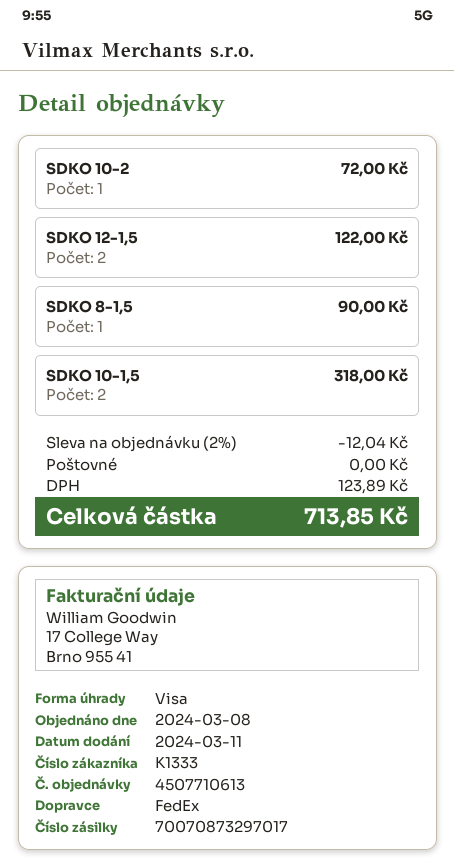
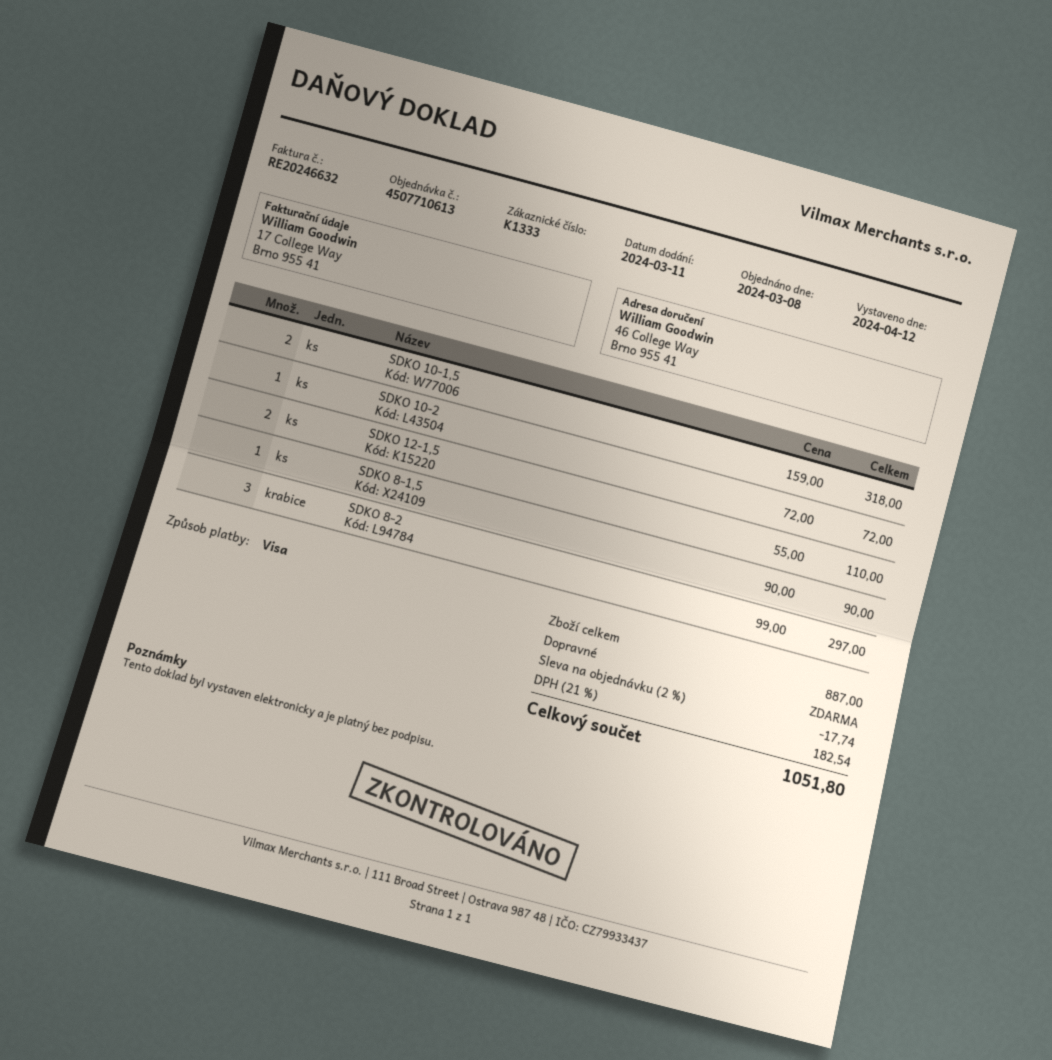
SDKO 12-1,5: 2 for 122.00 -> 2 for 110.00
SDKO 8-2: none -> 3 for 297.00
discount: 2% = 12.04 -> 2% = 17.74
tax: 123.89 -> 182.54
total: 713.85 -> 1051.80

